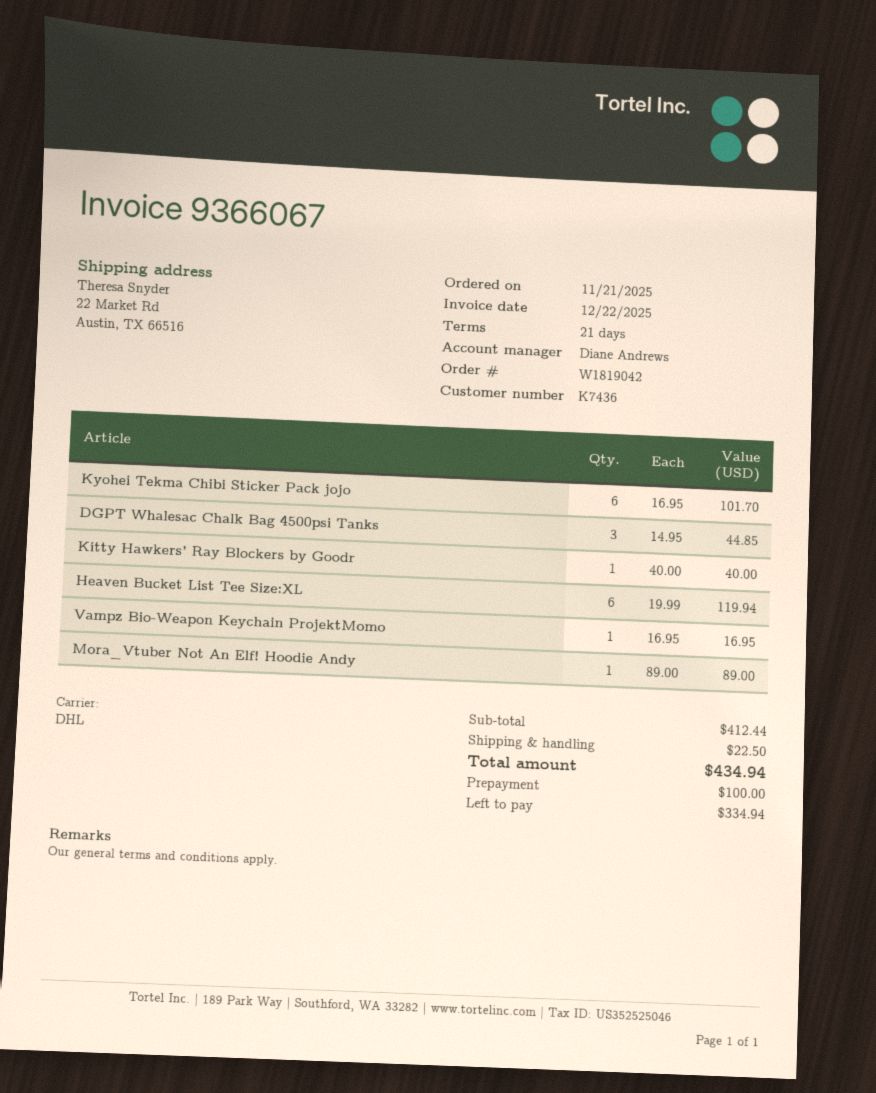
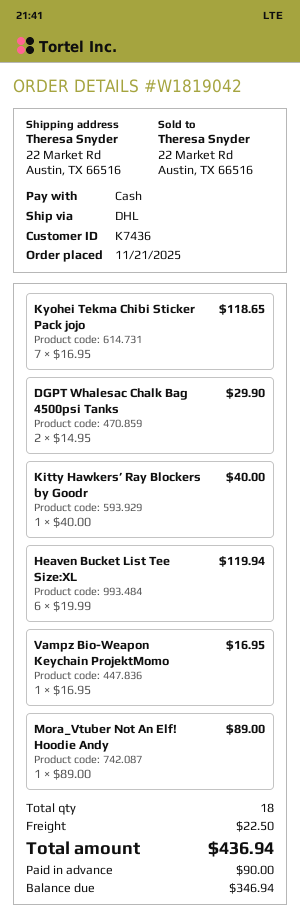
Kyohei Tekma Chibi Sticker Pack jojo: 6 x 16.95 = 101.70 -> 7 x 16.95 = 118.65
DGPT Whalesac Chalk Bag 4500psi Tanks: 3 x 14.95 = 44.85 -> 2 x 14.95 = 29.90
total: 434.94 -> 436.94
deposit: 100.00 -> 90.00
balance: 334.94 -> 346.94

